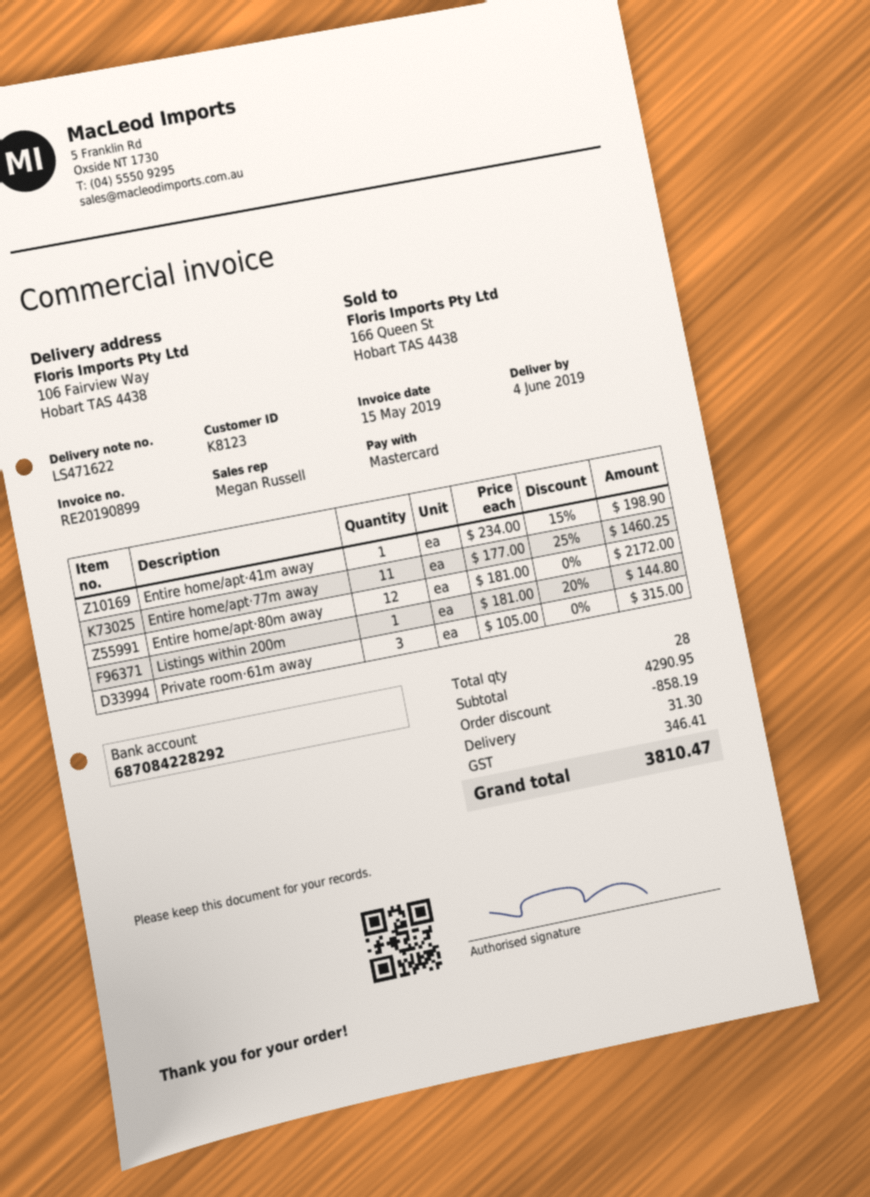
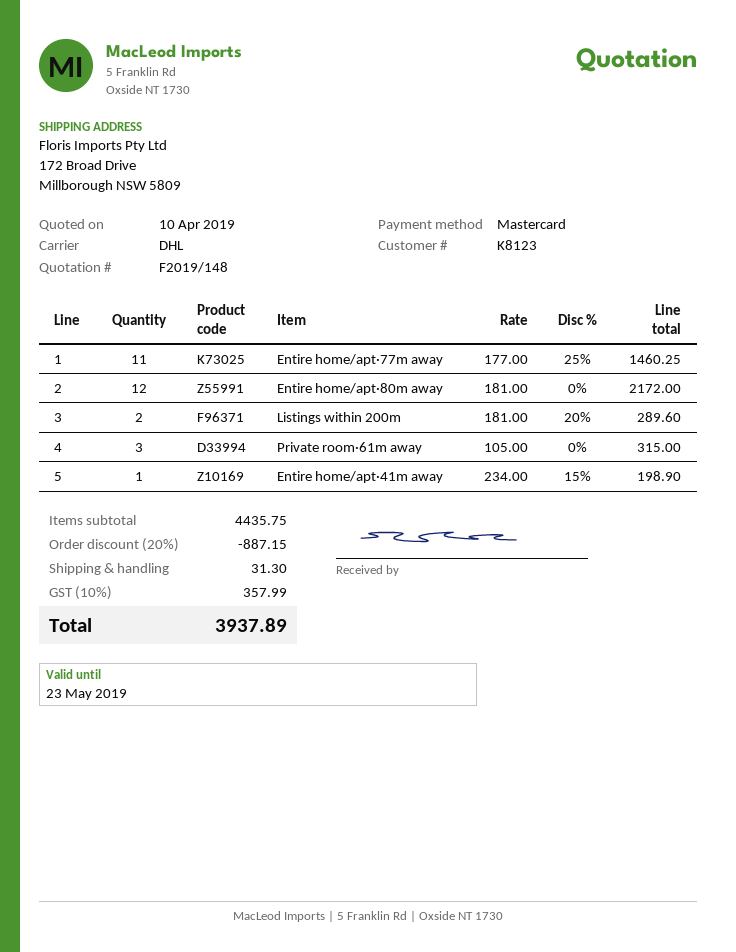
ship to: 106 Fairview Way, Hobart TAS 4438 -> 172 Broad Drive, Millborough NSW 5809
Listings within 200m: 1 x 181.00 - 20% = 144.80 -> 2 x 181.00 - 20% = 289.60
subtotal: 4290.95 -> 4435.75
discount: 858.19 -> 887.15
tax: 346.41 -> 357.99
total: 3810.47 -> 3937.89

